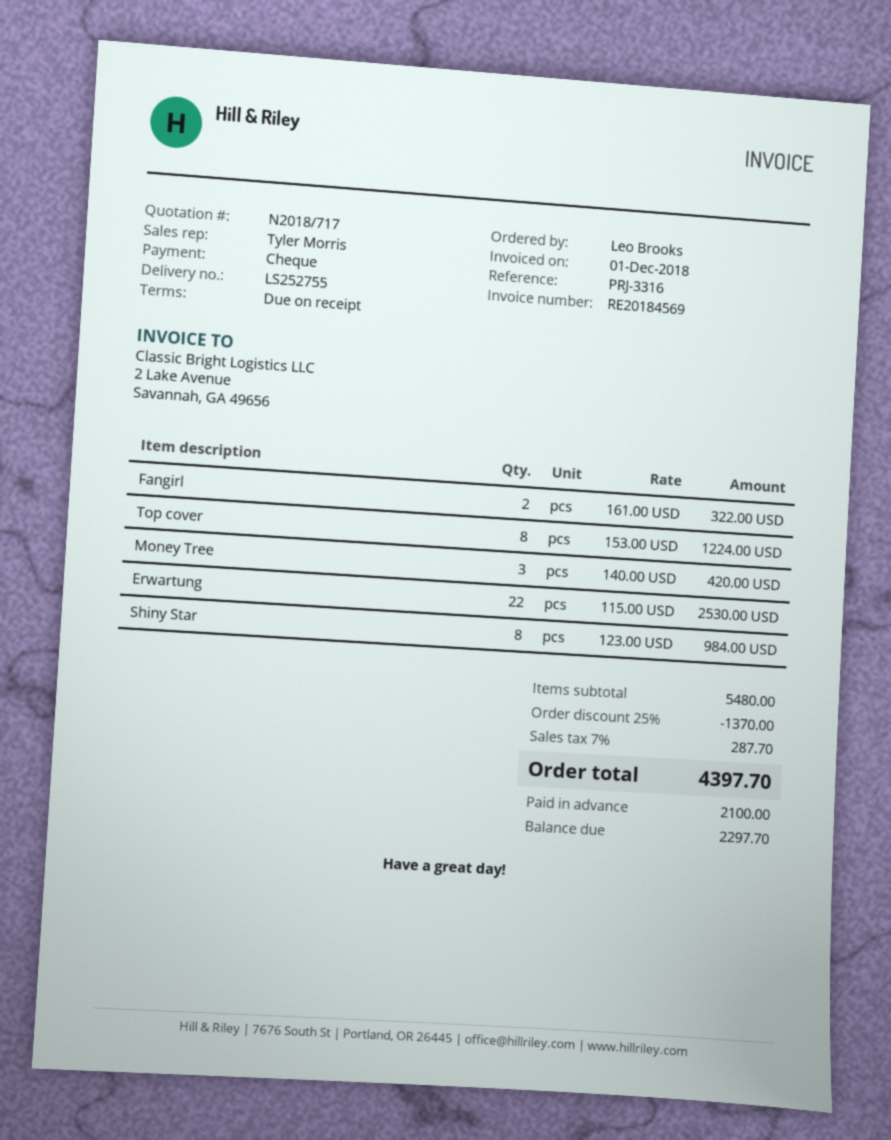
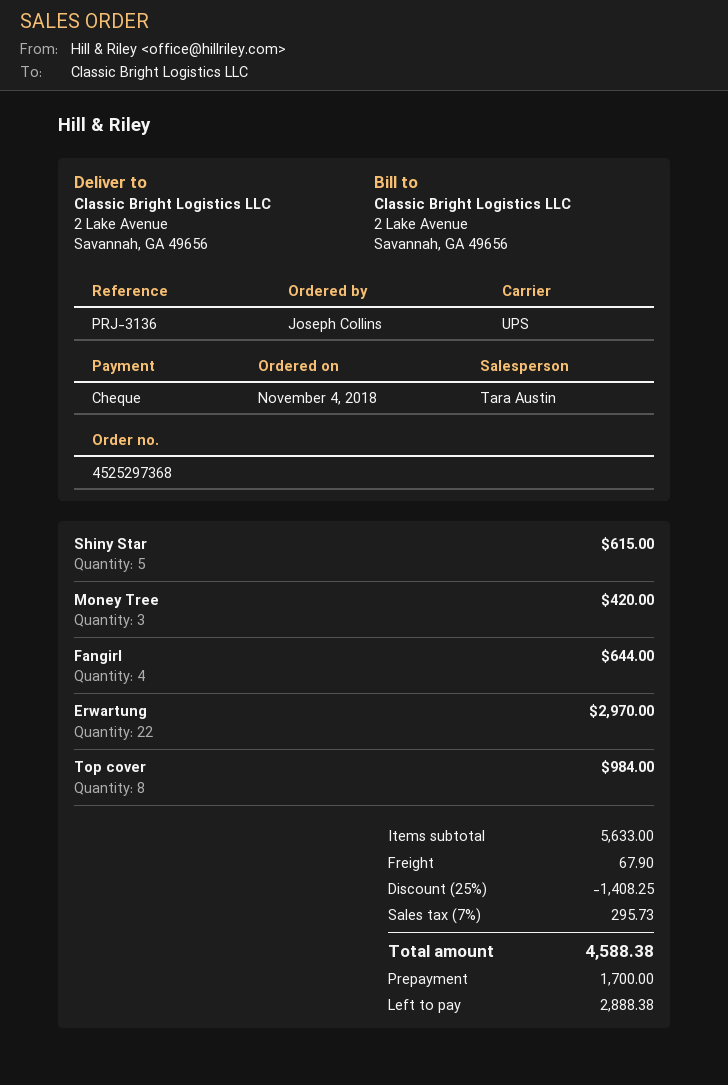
reference: PRJ-3316 -> PRJ-3136
ordered by: Leo Brooks -> Joseph Collins
sales rep: Tyler Morris -> Tara Austin
Fangirl: 2 for 322.00 -> 4 for 644.00
Top cover: 8 for 1224.00 -> 8 for 984.00
Erwartung: 22 for 2530.00 -> 22 for 2970.00
Shiny Star: 8 for 984.00 -> 5 for 615.00
subtotal: 5480.00 -> 5633.00
discount: 25% = 1370.00 -> 25% = 1408.25
shipping: none -> 67.90
tax: 7% = 287.70 -> 7% = 295.73
total: 4397.70 -> 4588.38
deposit: 2100.00 -> 1700.00
balance: 2297.70 -> 2888.38

